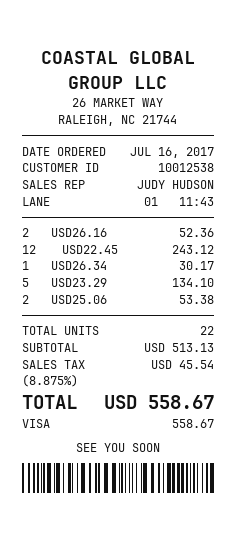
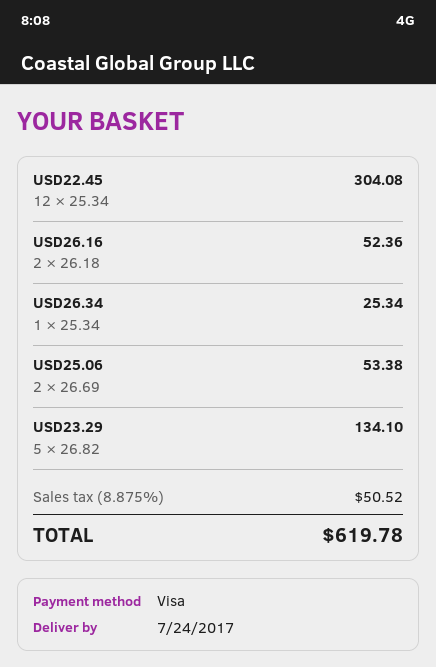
USD22.45: 12 for 243.12 -> 12 for 304.08
USD26.34: 1 for 30.17 -> 1 for 25.34
tax: 8.875% = 45.54 -> 8.875% = 50.52
total: 558.67 -> 619.78

